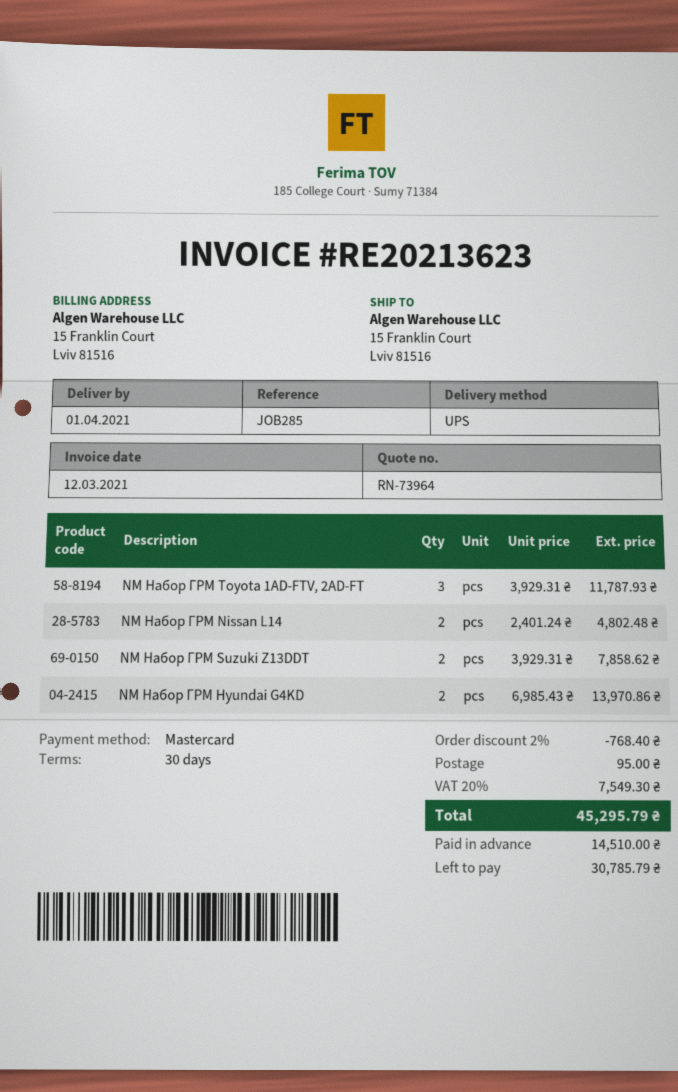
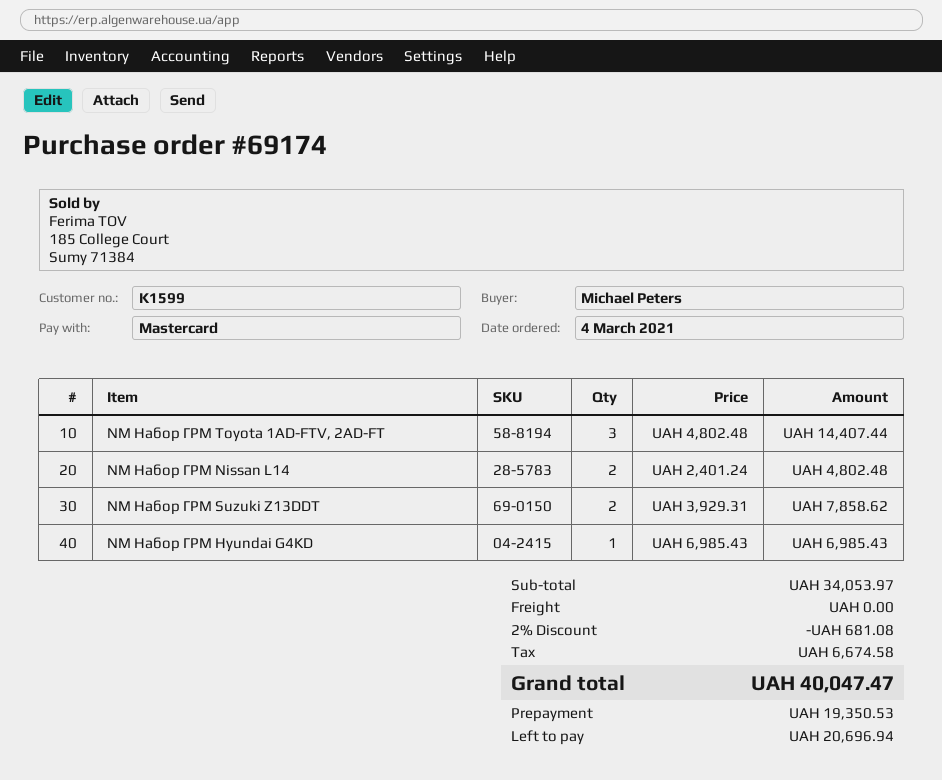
NM Набор ГРМ Toyota 1AD-FTV, 2AD-FT: 3 x 3929.31 = 11787.93 -> 3 x 4802.48 = 14407.44
NM Набор ГРМ Hyundai G4KD: 2 x 6985.43 = 13970.86 -> 1 x 6985.43 = 6985.43
discount: 2% = 768.40 -> 2% = 681.08
shipping: 95.00 -> 0.00
tax: 7549.30 -> 6674.58
total: 45295.79 -> 40047.47
deposit: 14510.00 -> 19350.53
balance: 30785.79 -> 20696.94

